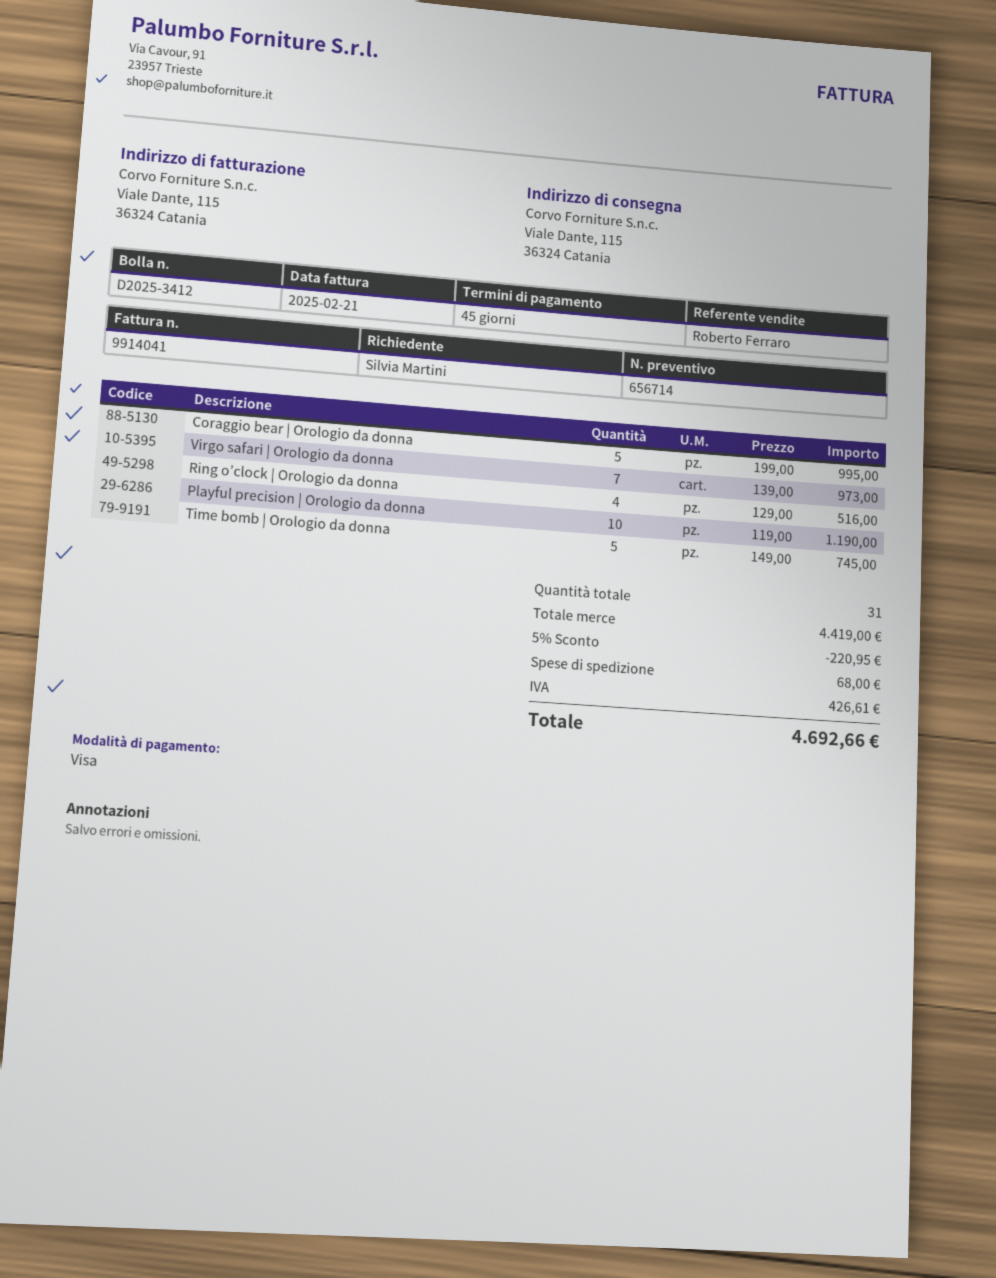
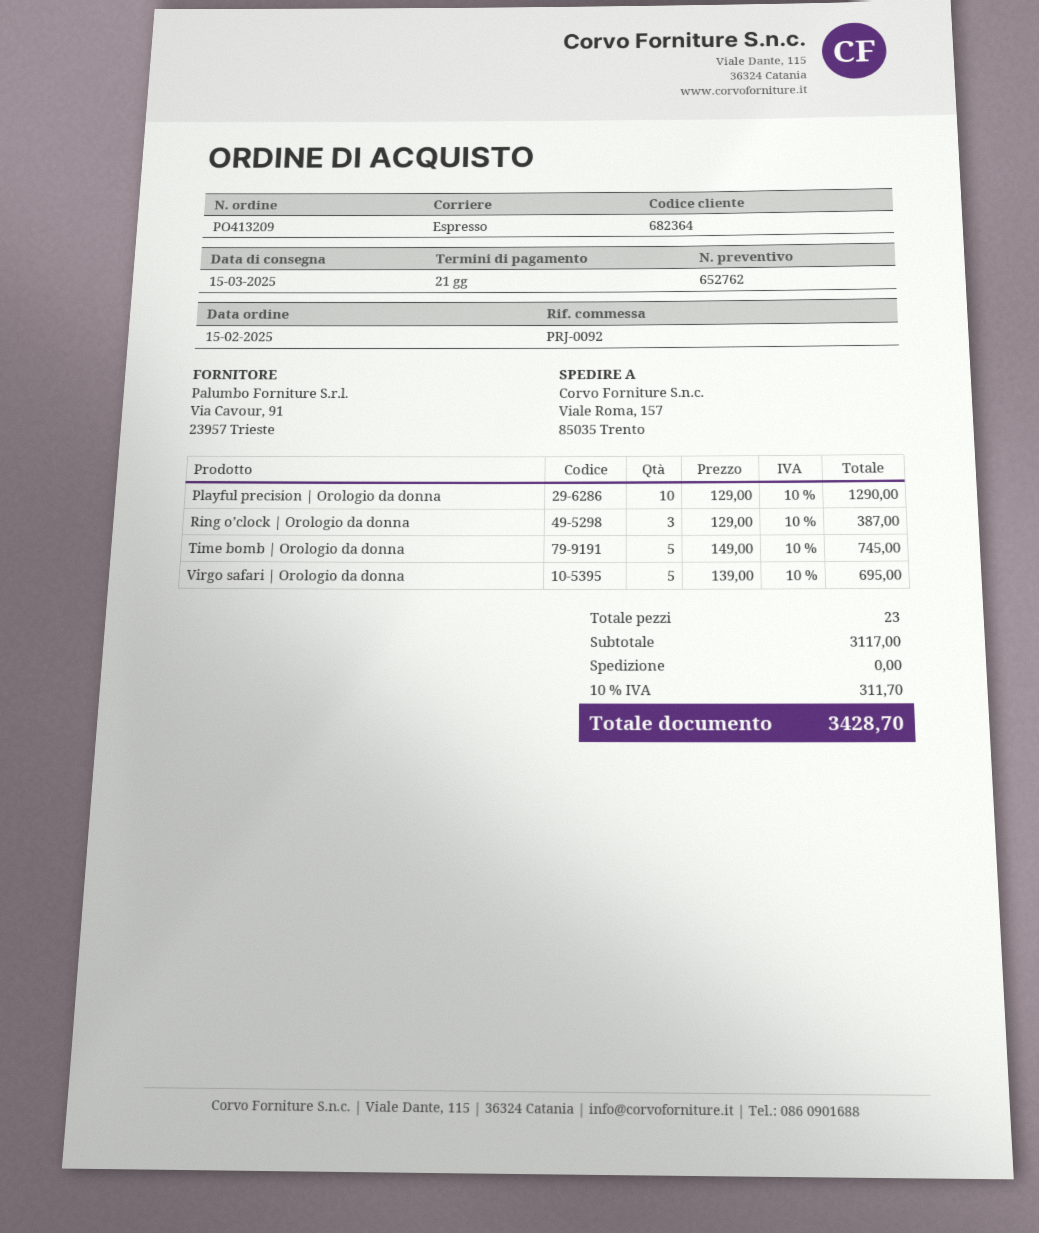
quote number: 656714 -> 652762
payment terms: 45 days -> 21 days
ship to: Viale Dante, 115, 36324 Catania -> Viale Roma, 157, 85035 Trento
Coraggio bear | Orologio da donna: 5 x 199.00 = 995.00 -> none
Virgo safari | Orologio da donna: 7 x 139.00 = 973.00 -> 5 x 139.00 = 695.00
Ring o’clock | Orologio da donna: 4 x 129.00 = 516.00 -> 3 x 129.00 = 387.00
Playful precision | Orologio da donna: 10 x 119.00 = 1190.00 -> 10 x 129.00 = 1290.00
total quantity: 31 -> 23
subtotal: 4419.00 -> 3117.00
discount: 5% = 220.95 -> none
shipping: 68.00 -> 0.00
tax: 426.61 -> 311.70
total: 4692.66 -> 3428.70

